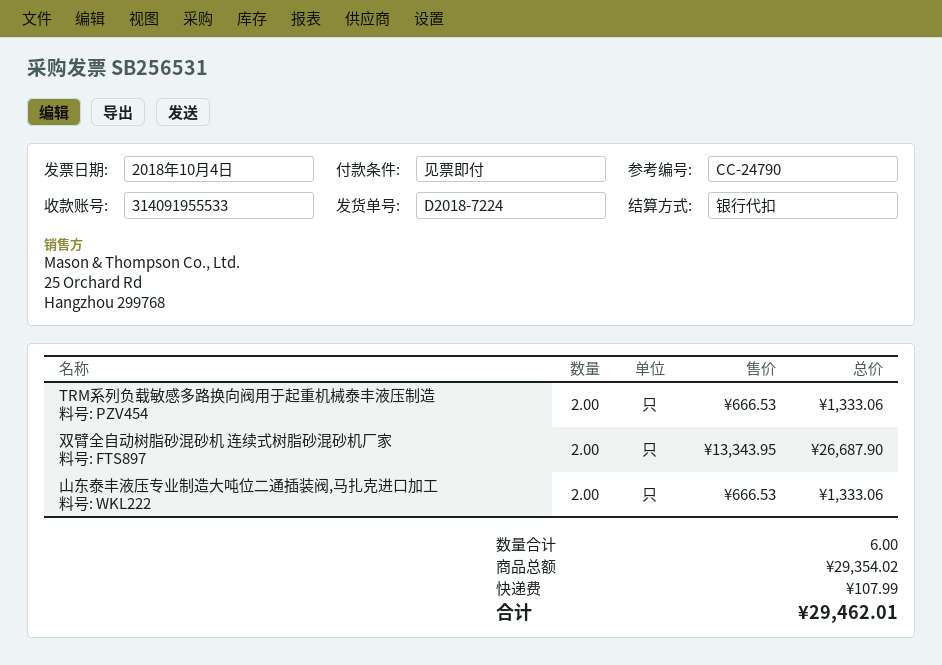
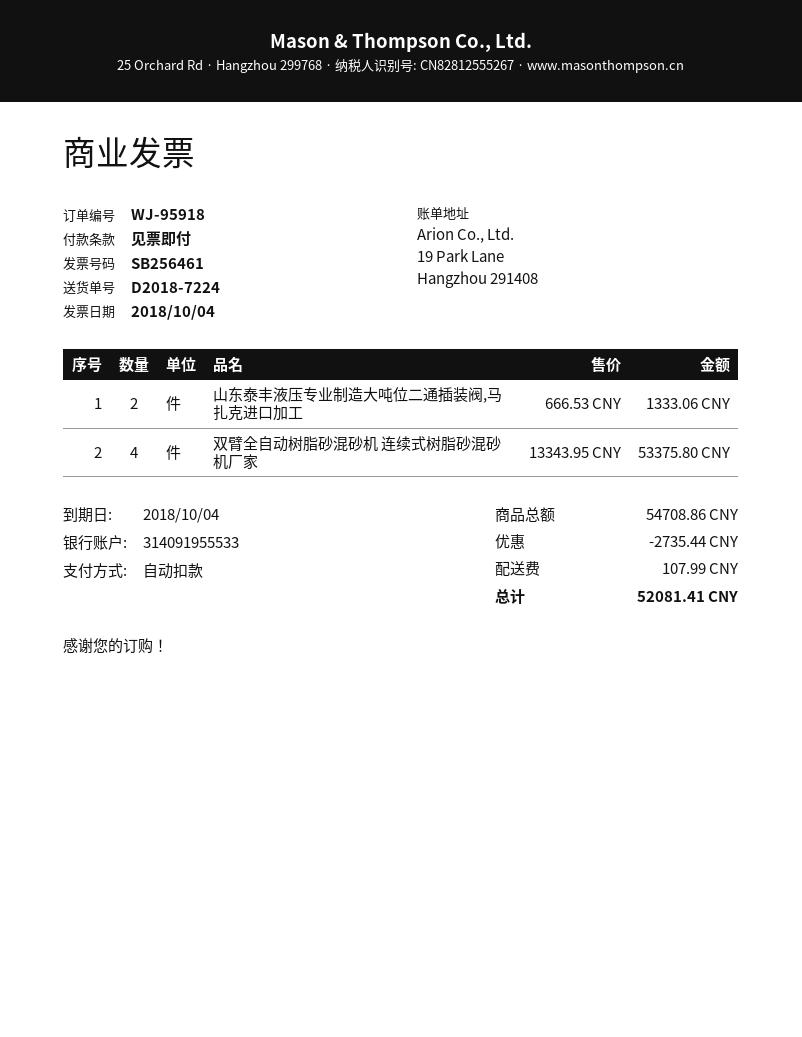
invoice number: SB256531 -> SB256461
TRM系列负载敏感多路换向阀用于起重机械泰丰液压制造: 2 x 666.53 = 1333.06 -> none
双臂全自动树脂砂混砂机 连续式树脂砂混砂机厂家: 2 x 13343.95 = 26687.90 -> 4 x 13343.95 = 53375.80
subtotal: 29354.02 -> 54708.86
discount: none -> 2735.44
total: 29462.01 -> 52081.41

